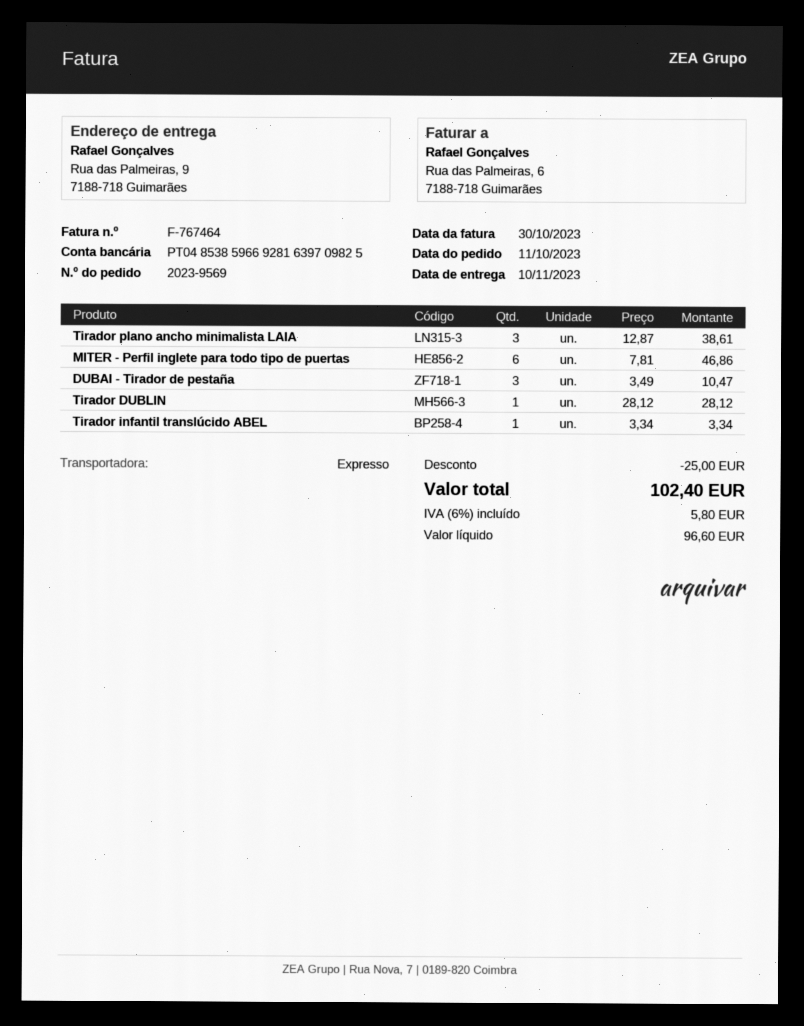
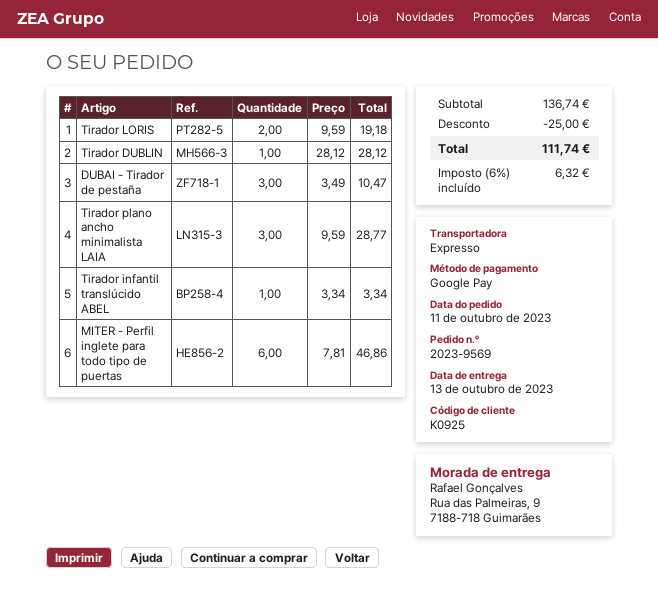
delivery date: 2023-11-10 -> 2023-10-13
Tirador plano ancho minimalista LAIA: 3 x 12.87 = 38.61 -> 3 x 9.59 = 28.77
Tirador LORIS: none -> 2 x 9.59 = 19.18
tax: 6% = 5.80 -> 6% = 6.32
total: 102.40 -> 111.74

